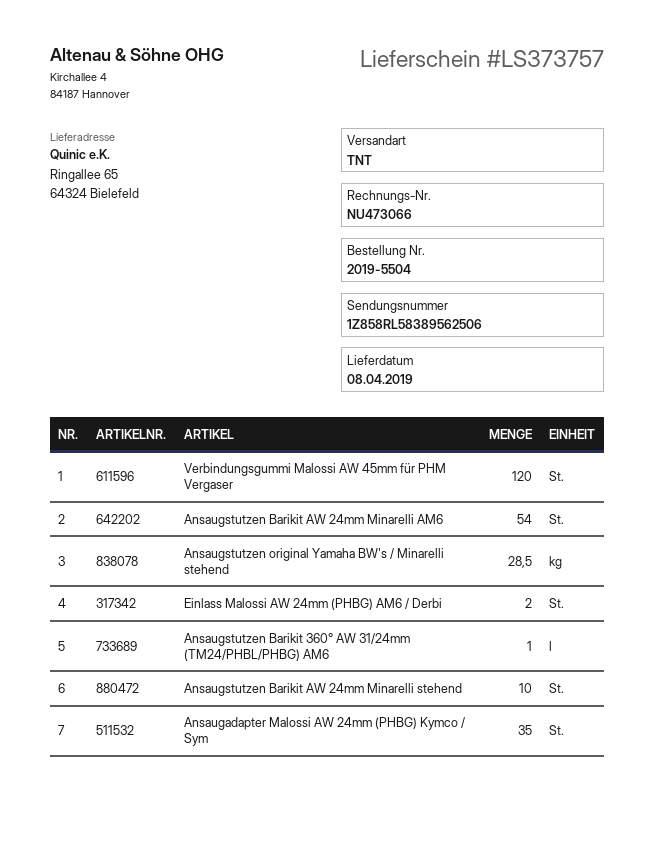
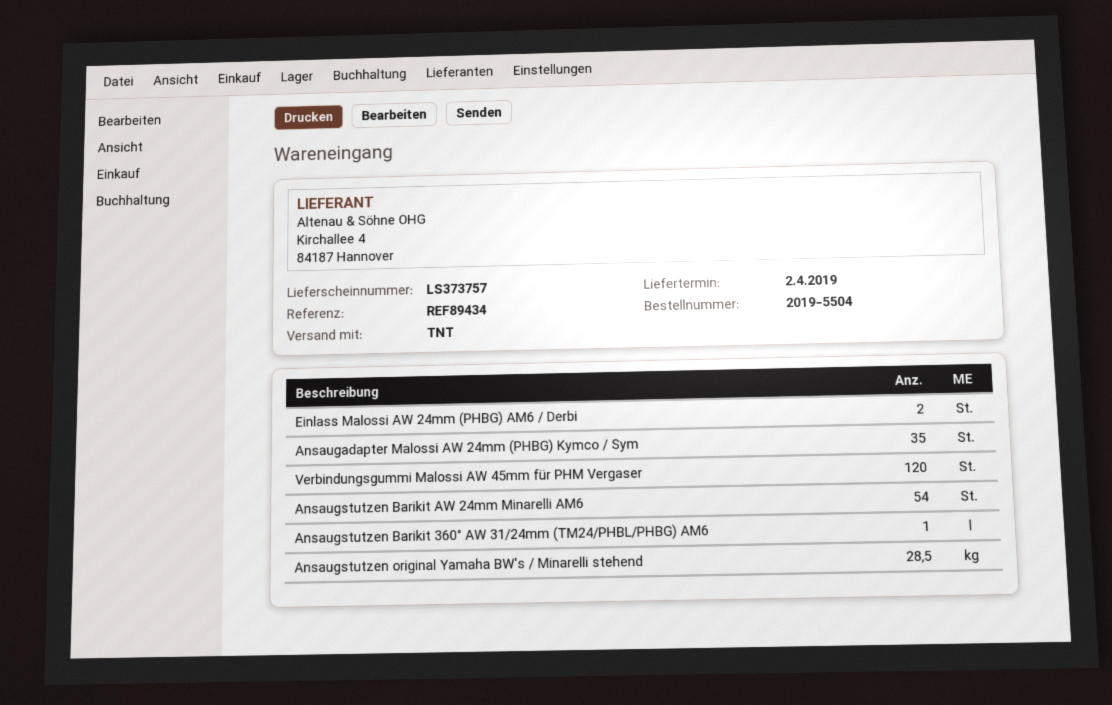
delivery date: 2019-04-08 -> 2019-04-02
Ansaugstutzen Barikit AW 24mm Minarelli stehend: 10 -> none

